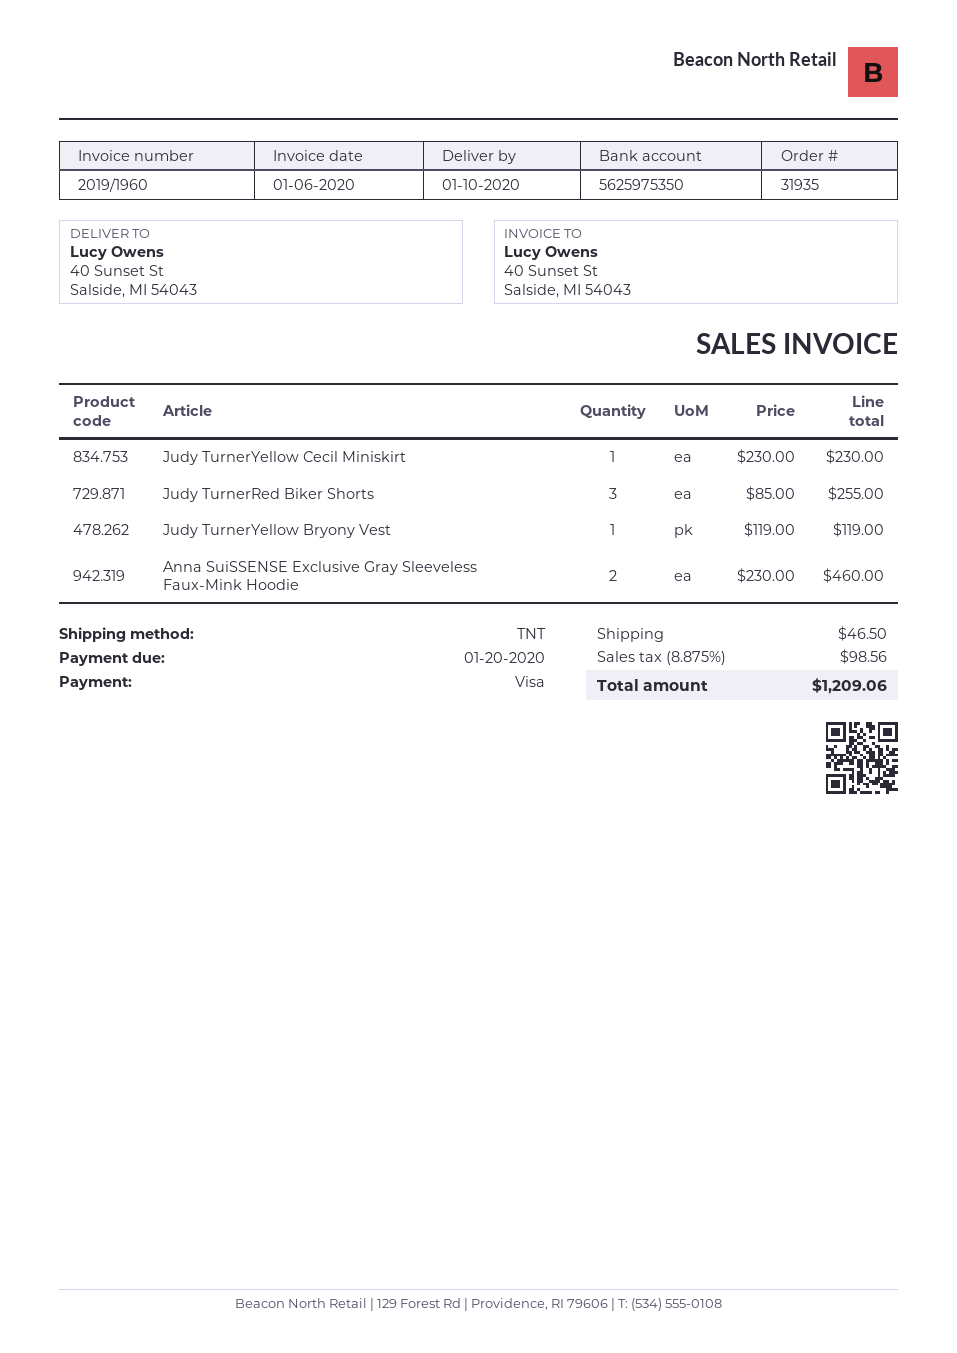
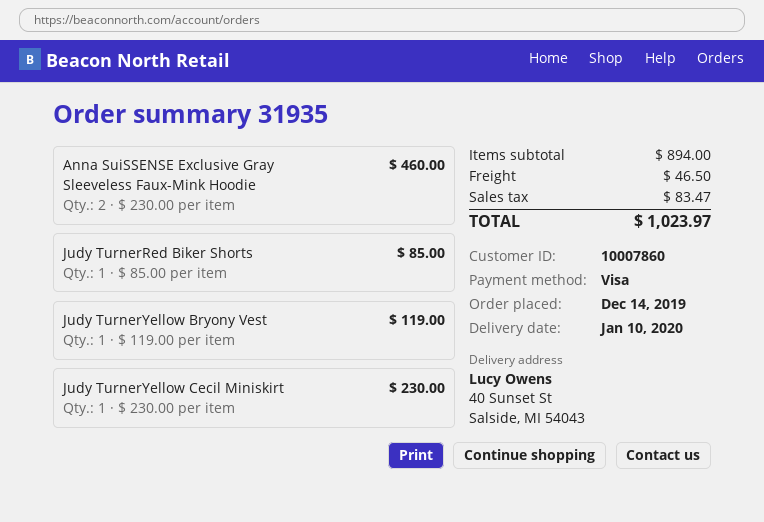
Judy TurnerRed Biker Shorts: 3 x 85.00 = 255.00 -> 1 x 85.00 = 85.00
tax: 98.56 -> 83.47
total: 1209.06 -> 1023.97

